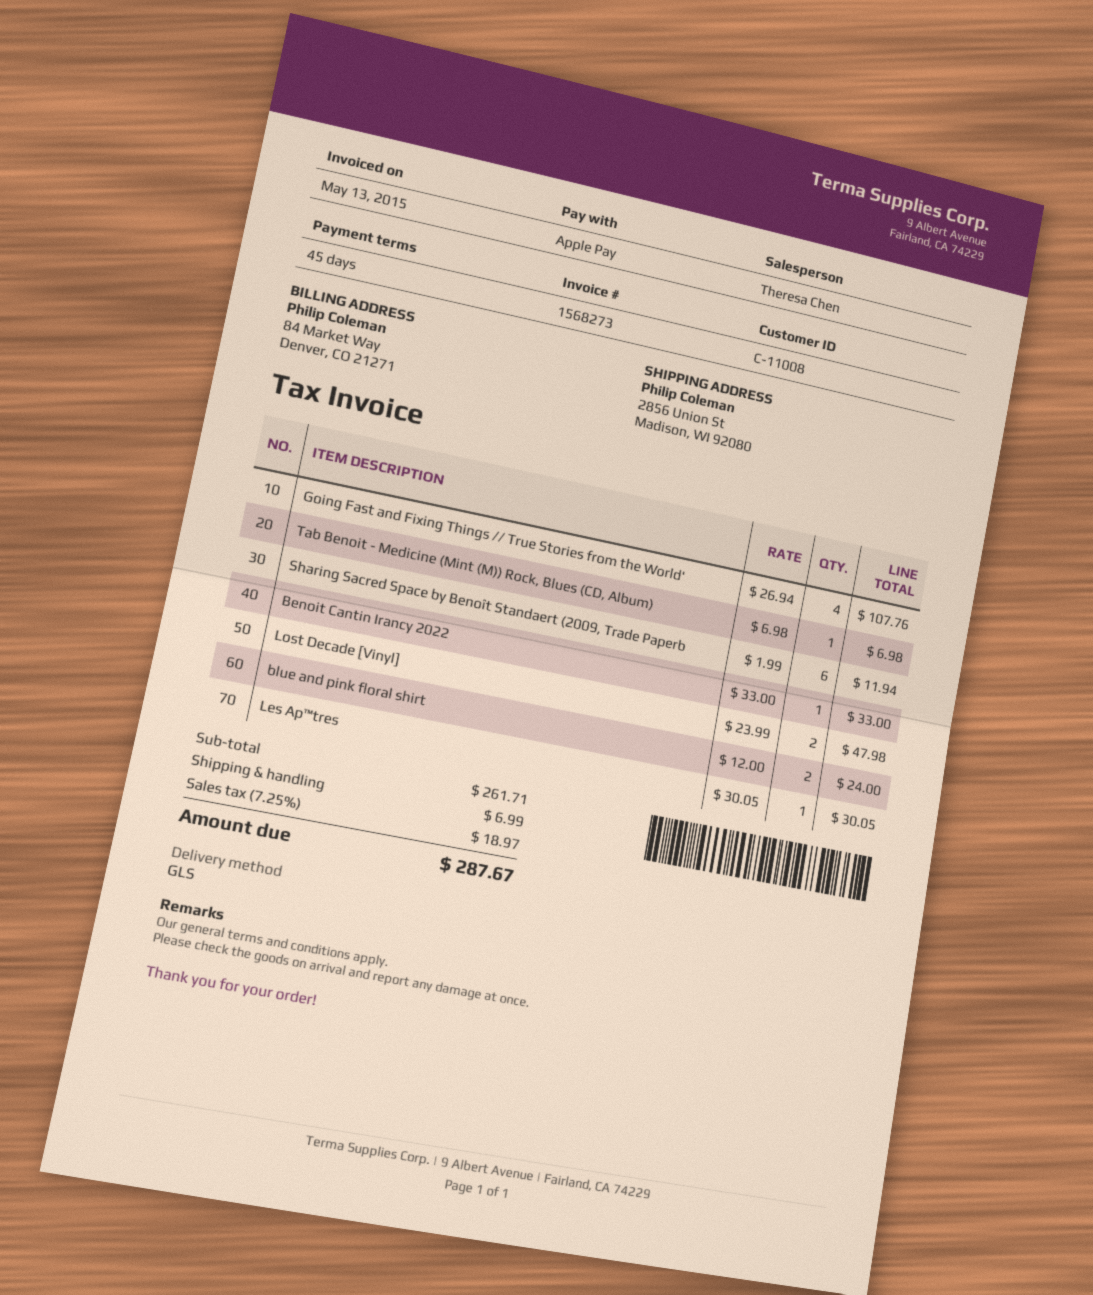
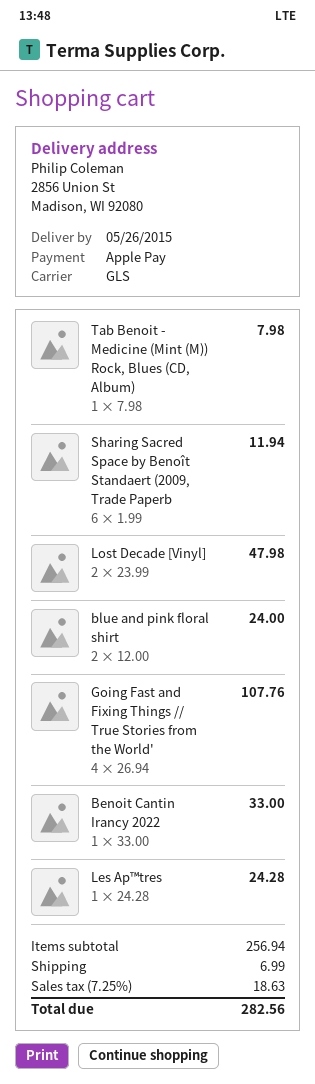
Tab Benoit - Medicine (Mint (M)) Rock, Blues (CD, Album): 1 x 6.98 = 6.98 -> 1 x 7.98 = 7.98
Les Ap™tres: 1 x 30.05 = 30.05 -> 1 x 24.28 = 24.28
subtotal: 261.71 -> 256.94
tax: 7.25% = 18.97 -> 7.25% = 18.63
total: 287.67 -> 282.56

